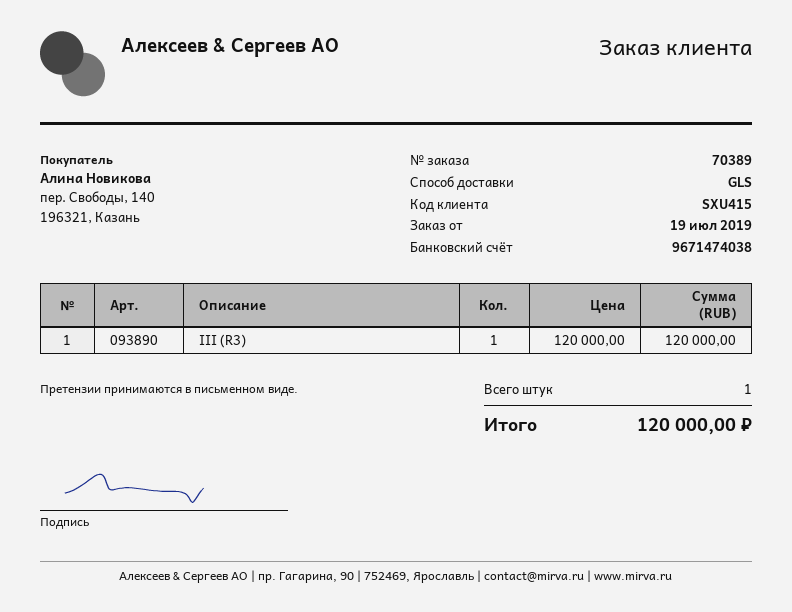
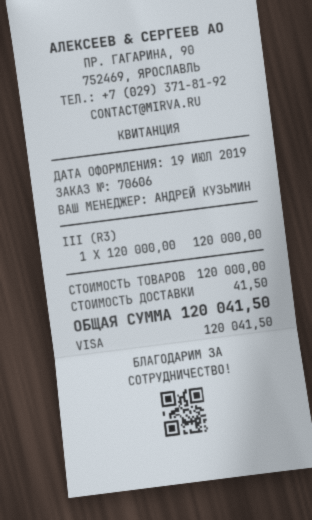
order number: 70389 -> 70606
shipping: none -> 41.50
total: 120000.00 -> 120041.50

